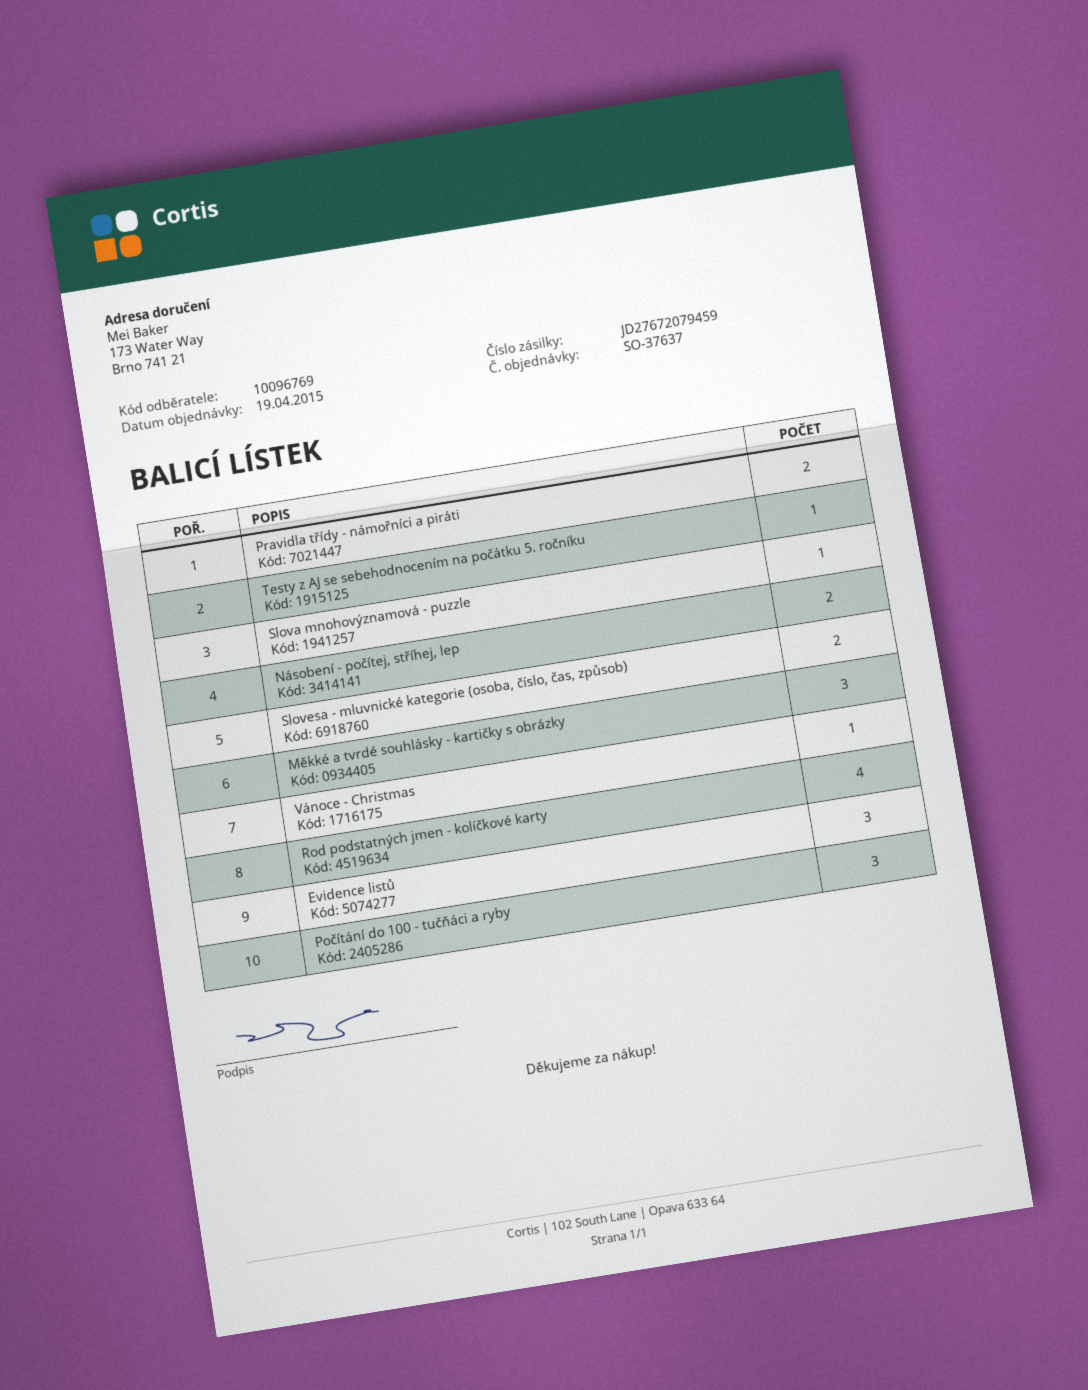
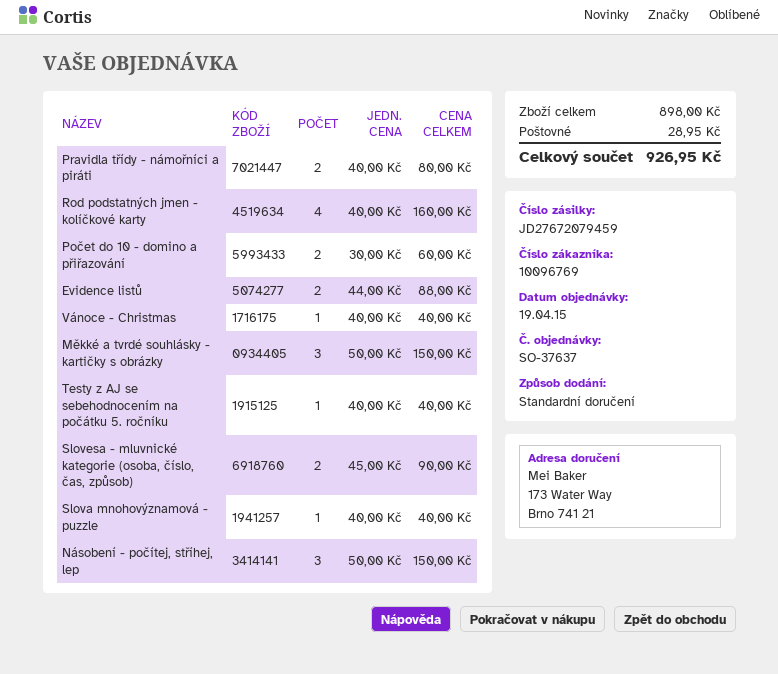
Násobení - počítej, stříhej, lep: 2 -> 3
Evidence listů: 3 -> 2
Počítání do 100 - tučňáci a ryby: 3 -> none
Počet do 10 - domino a přiřazování: none -> 2

